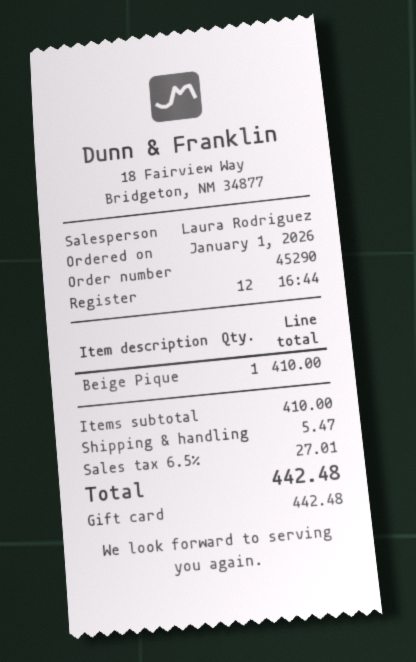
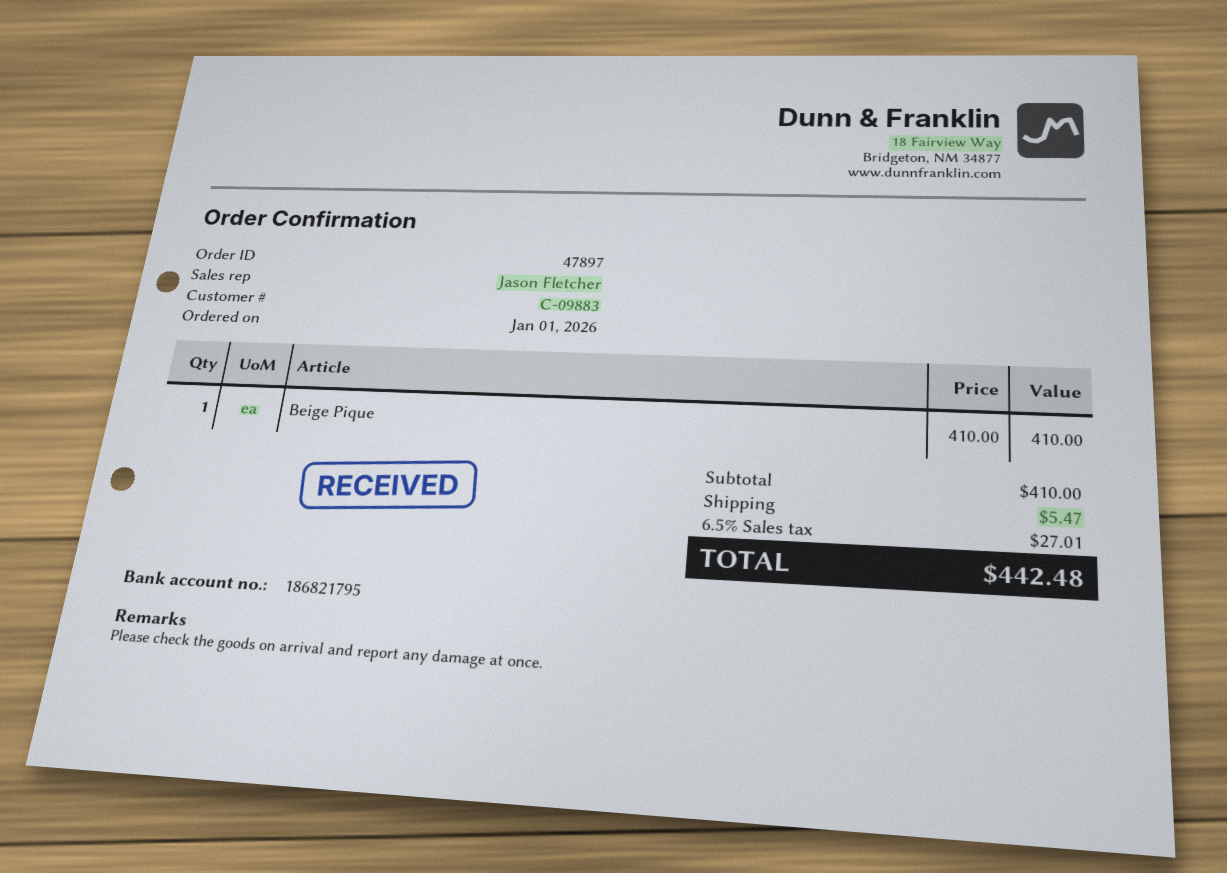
order number: 45290 -> 47897
sales rep: Laura Rodriguez -> Jason Fletcher

